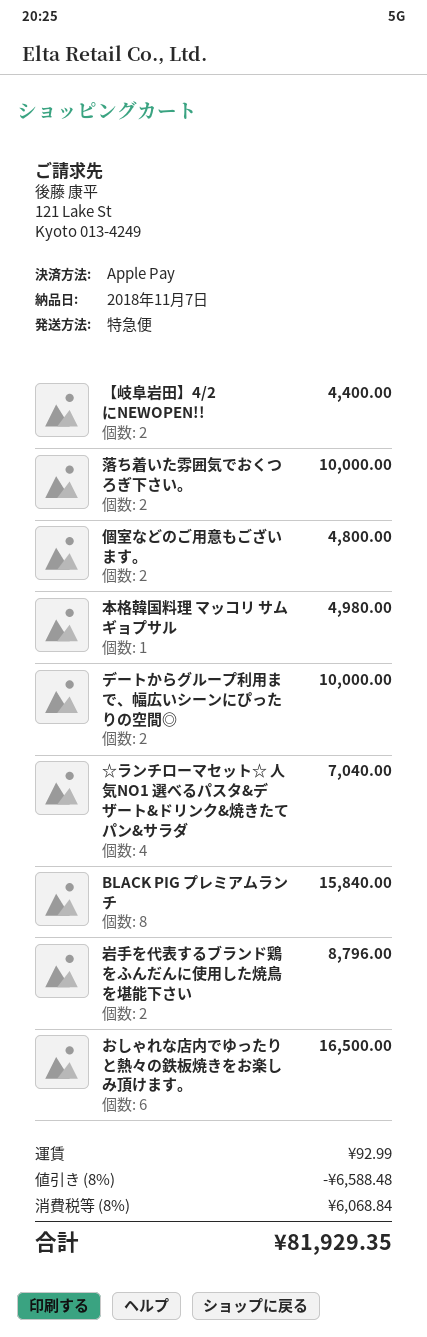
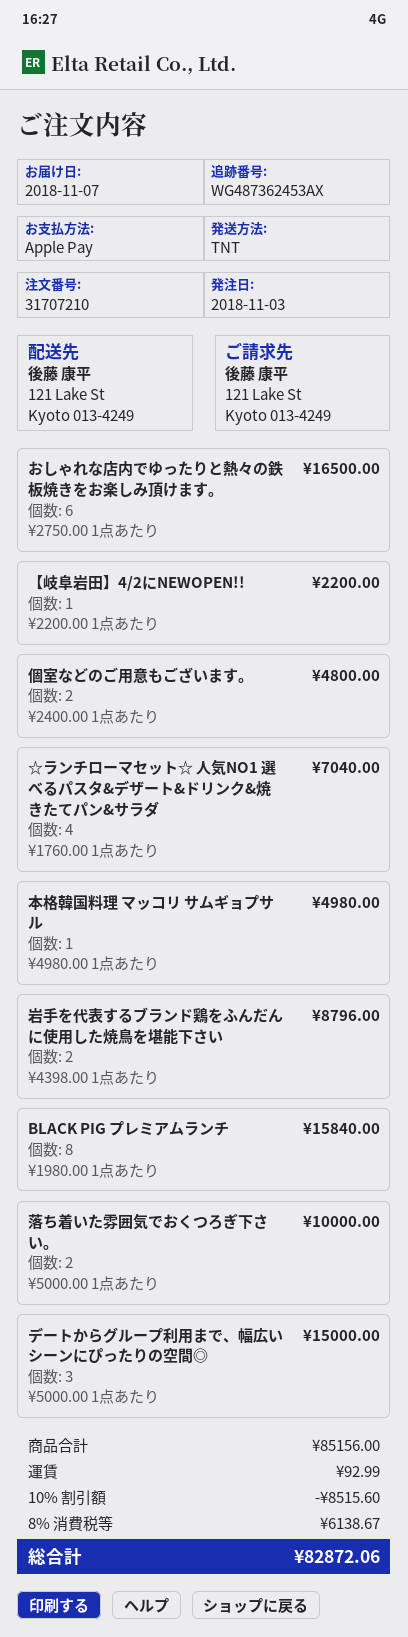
shipping method: express -> TNT
【岐阜岩田】4/2にNEWOPEN!!: 2 for 4400.00 -> 1 for 2200.00
デートからグループ利用まで、幅広いシーンにぴったりの空間◎: 2 for 10000.00 -> 3 for 15000.00
discount: 8% = 6588.48 -> 10% = 8515.60
tax: 8% = 6068.84 -> 8% = 6138.67
total: 81929.35 -> 82872.06

